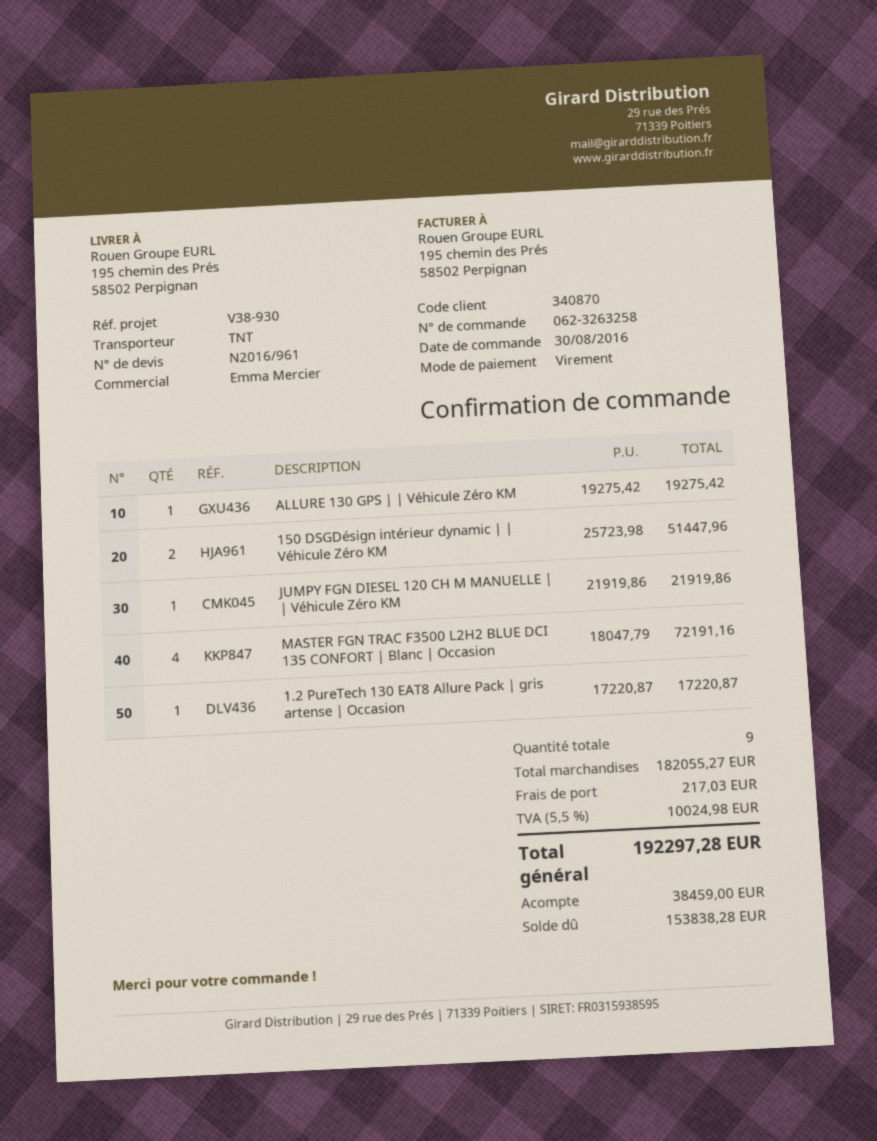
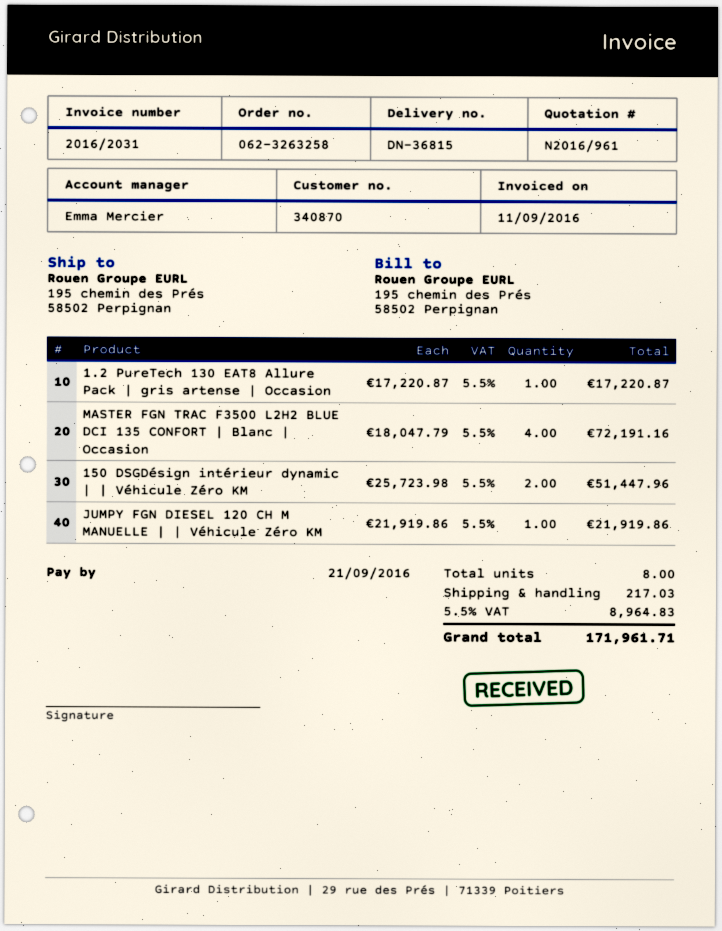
ALLURE 130 GPS | | Véhicule Zéro KM: 1 x 19275.42 = 19275.42 -> none
total quantity: 9 -> 8
tax: 5.5% = 10024.98 -> 5.5% = 8964.83
total: 192297.28 -> 171961.71

